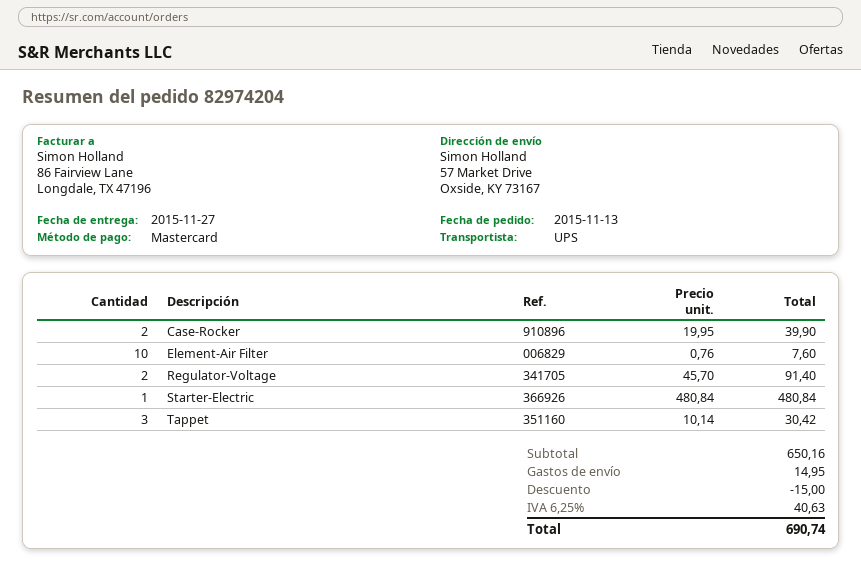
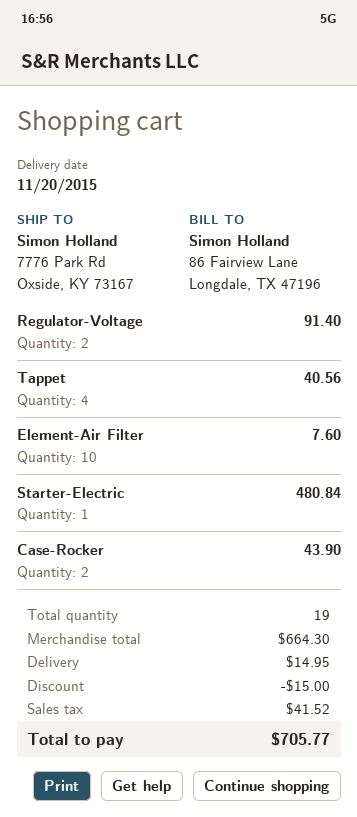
delivery date: 2015-11-27 -> 2015-11-20
ship to: 57 Market Drive, Oxside, KY 73167 -> 7776 Park Rd, Oxside, KY 73167
Case-Rocker: 2 for 39.90 -> 2 for 43.90
Tappet: 3 for 30.42 -> 4 for 40.56
subtotal: 650.16 -> 664.30
tax: 40.63 -> 41.52
total: 690.74 -> 705.77

